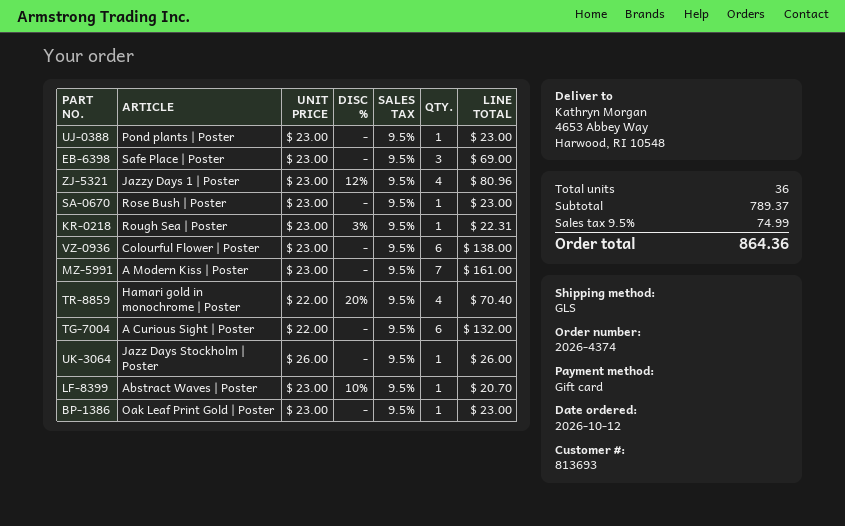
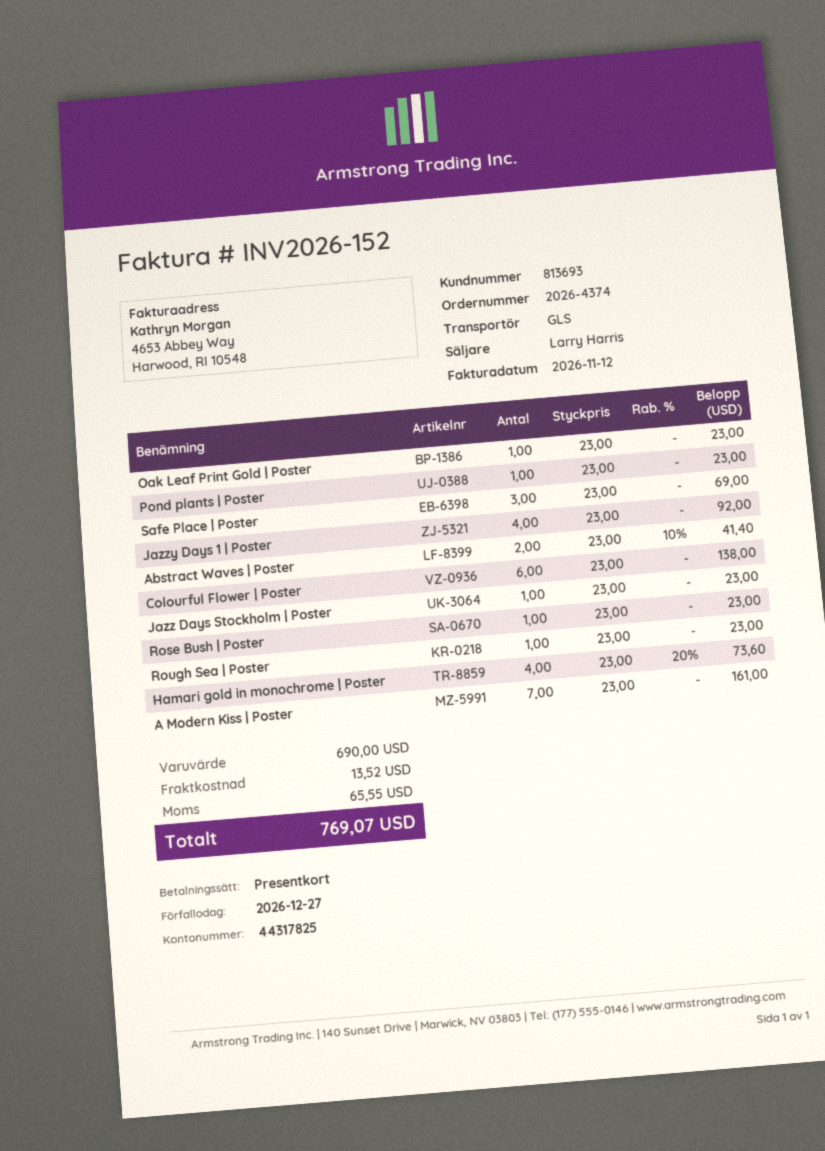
Jazzy Days 1 | Poster: 4 x 23.00 - 12% = 80.96 -> 4 x 23.00 = 92.00
Rough Sea | Poster: 1 x 23.00 - 3% = 22.31 -> 1 x 23.00 = 23.00
Hamari gold in monochrome | Poster: 4 x 22.00 - 20% = 70.40 -> 4 x 23.00 - 20% = 73.60
A Curious Sight | Poster: 6 x 22.00 = 132.00 -> none
Jazz Days Stockholm | Poster: 1 x 26.00 = 26.00 -> 1 x 23.00 = 23.00
Abstract Waves | Poster: 1 x 23.00 - 10% = 20.70 -> 2 x 23.00 - 10% = 41.40
subtotal: 789.37 -> 690.00
shipping: none -> 13.52
tax: 74.99 -> 65.55
total: 864.36 -> 769.07

